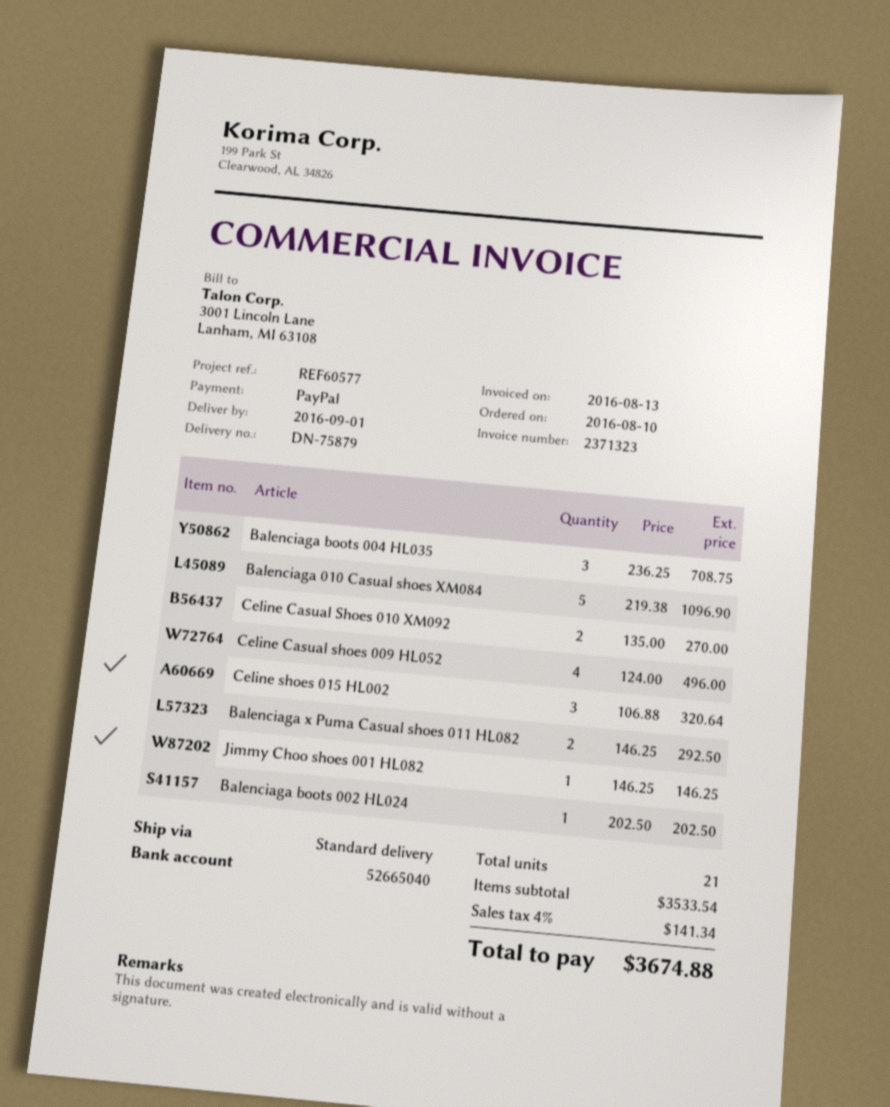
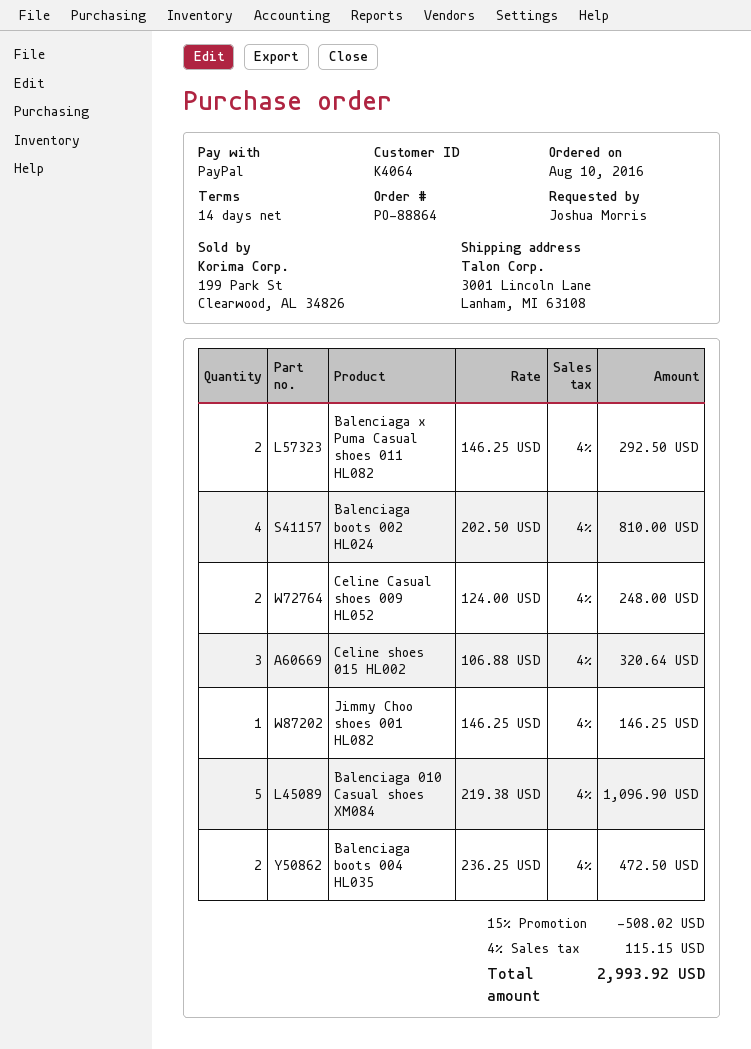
Balenciaga boots 004 HL035: 3 x 236.25 = 708.75 -> 2 x 236.25 = 472.50
Celine Casual Shoes 010 XM092: 2 x 135.00 = 270.00 -> none
Celine Casual shoes 009 HL052: 4 x 124.00 = 496.00 -> 2 x 124.00 = 248.00
Balenciaga boots 002 HL024: 1 x 202.50 = 202.50 -> 4 x 202.50 = 810.00
discount: none -> 15% = 508.02
tax: 4% = 141.34 -> 4% = 115.15
total: 3674.88 -> 2993.92

